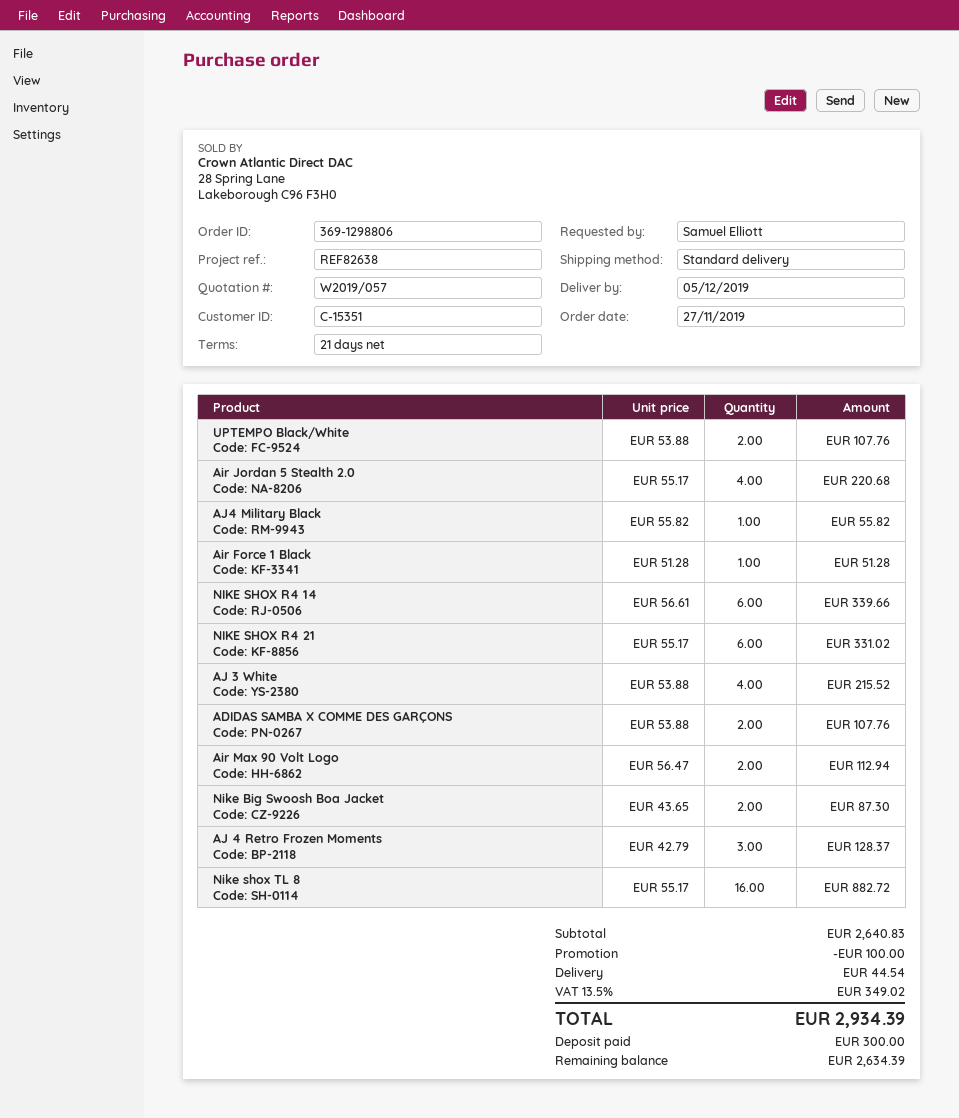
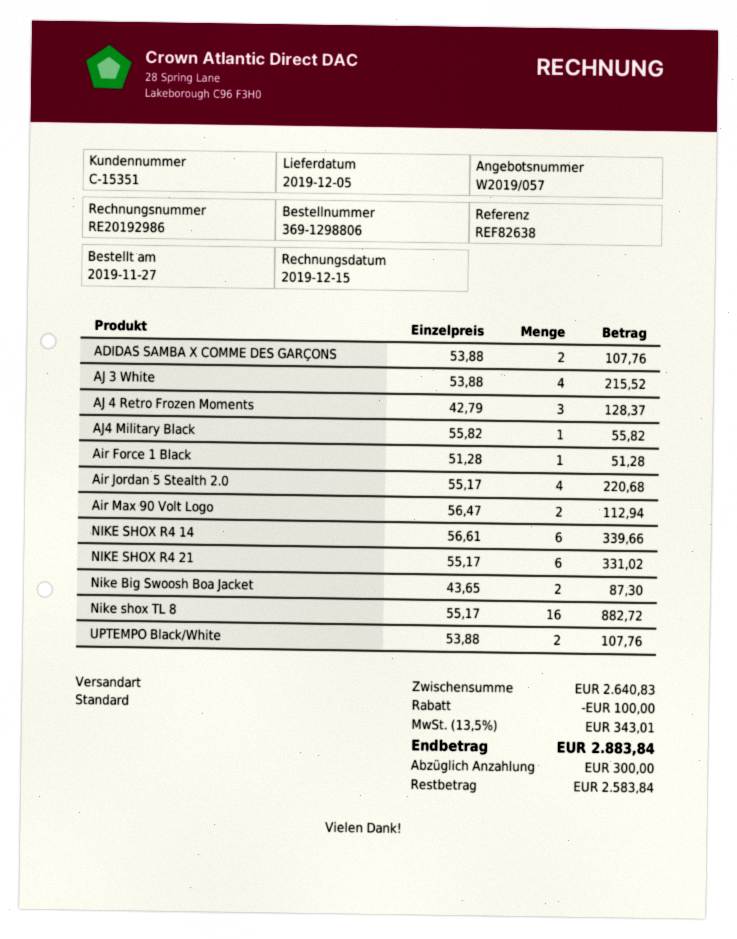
shipping: 44.54 -> none
tax: 13.5% = 349.02 -> 13.5% = 343.01
total: 2934.39 -> 2883.84
balance: 2634.39 -> 2583.84

